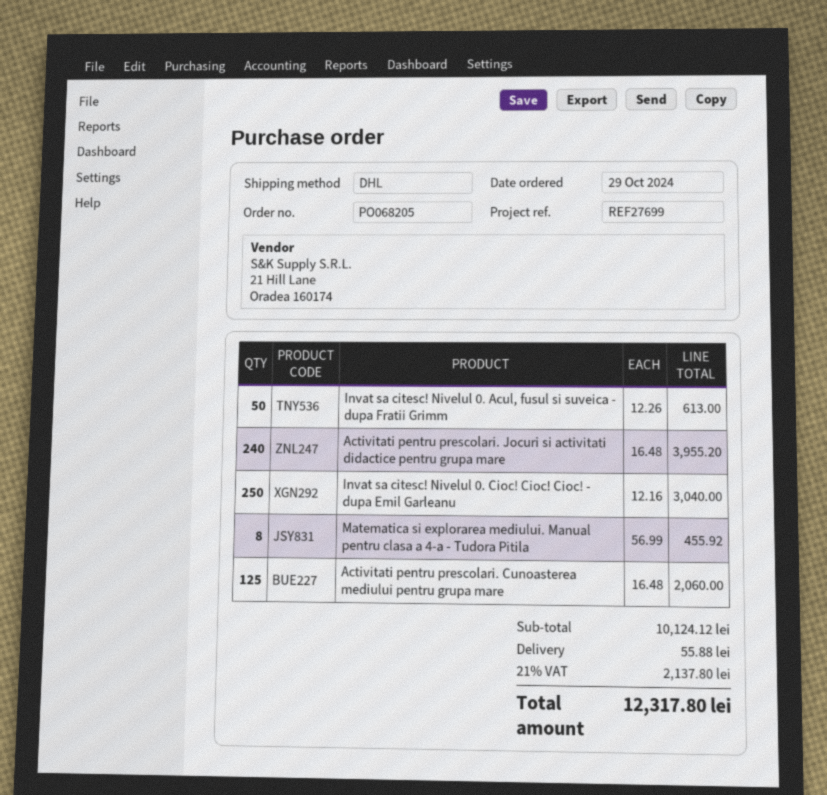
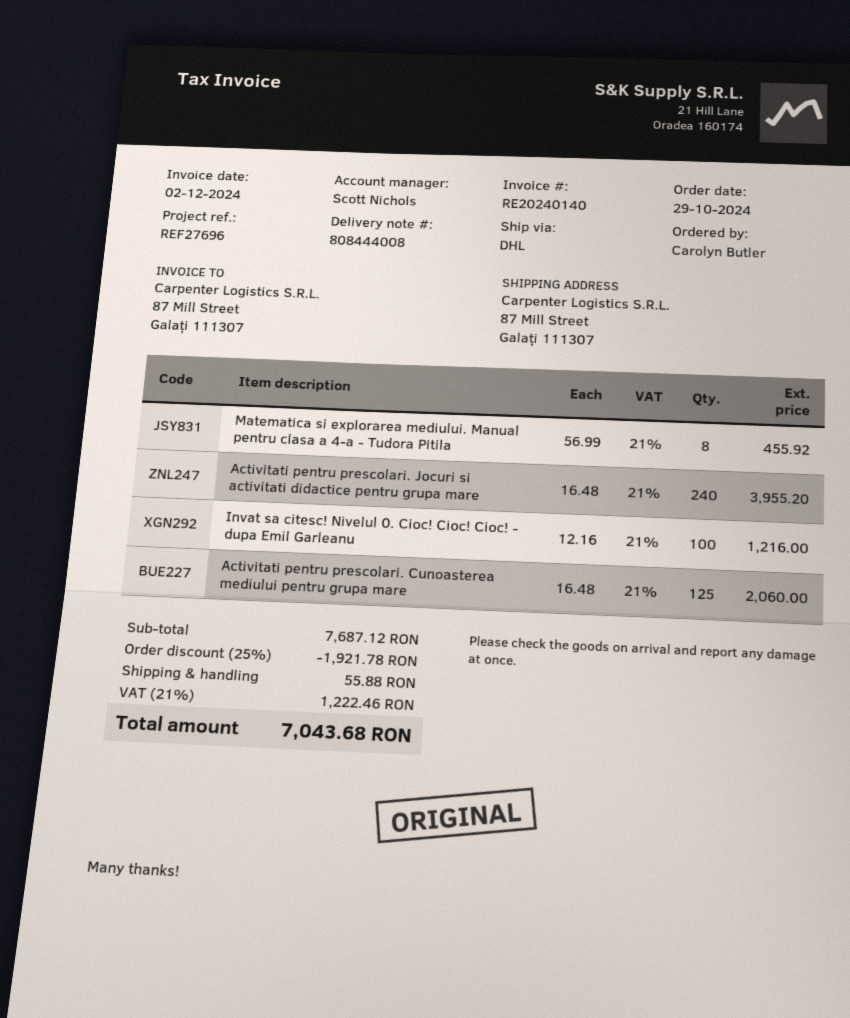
reference: REF27699 -> REF27696
Invat sa citesc! Nivelul 0. Acul, fusul si suveica - dupa Fratii Grimm: 50 x 12.26 = 613.00 -> none
Invat sa citesc! Nivelul 0. Cioc! Cioc! Cioc! - dupa Emil Garleanu: 250 x 12.16 = 3040.00 -> 100 x 12.16 = 1216.00
subtotal: 10124.12 -> 7687.12
discount: none -> 25% = 1921.78
tax: 21% = 2137.80 -> 21% = 1222.46
total: 12317.80 -> 7043.68

